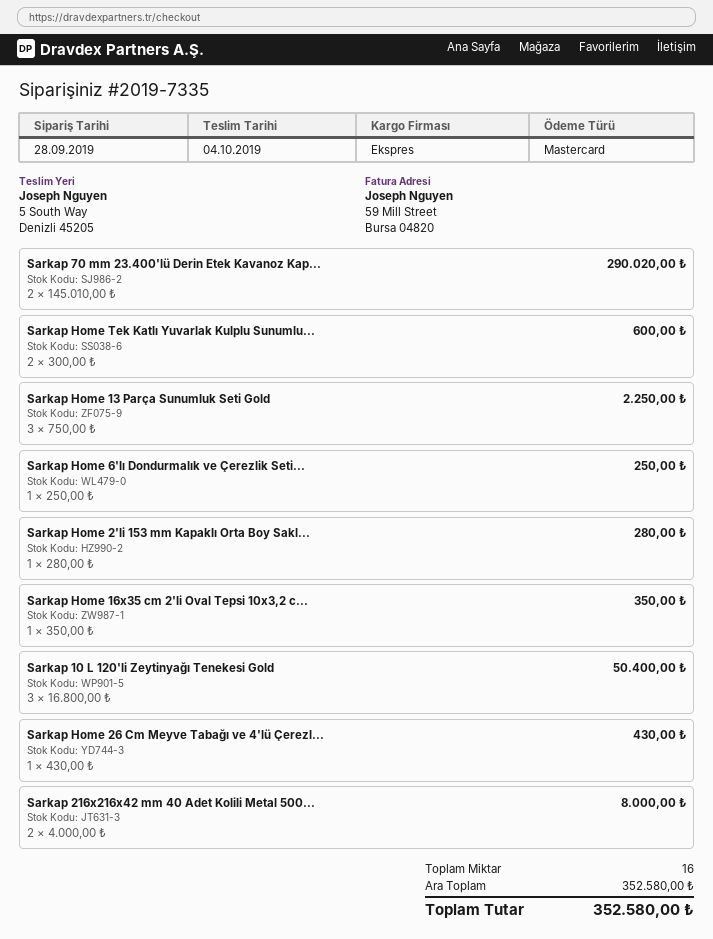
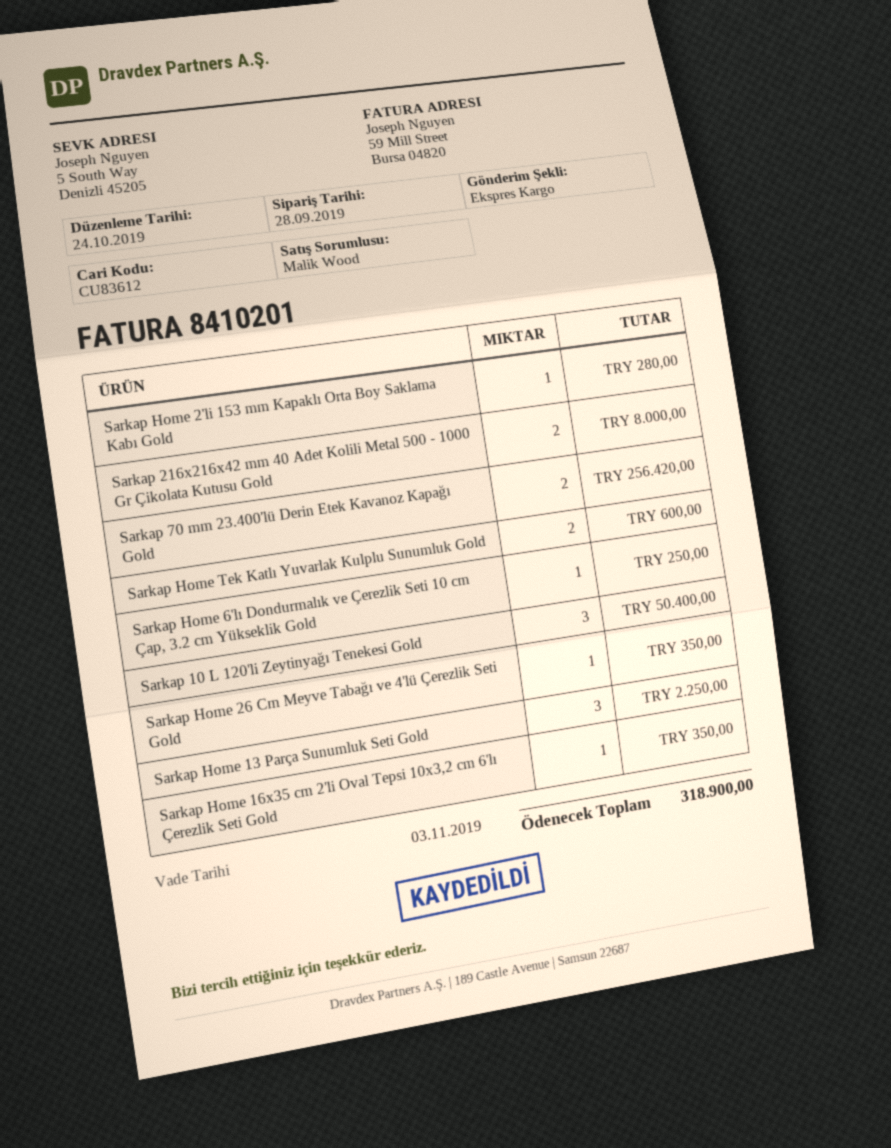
Sarkap 70 mm 23.400'lü Derin Etek Kavanoz Kap...: 2 for 290020.00 -> 2 for 256420.00
Sarkap Home 26 Cm Meyve Tabağı ve 4'lü Çerezl...: 1 for 430.00 -> 1 for 350.00
total: 352580.00 -> 318900.00

